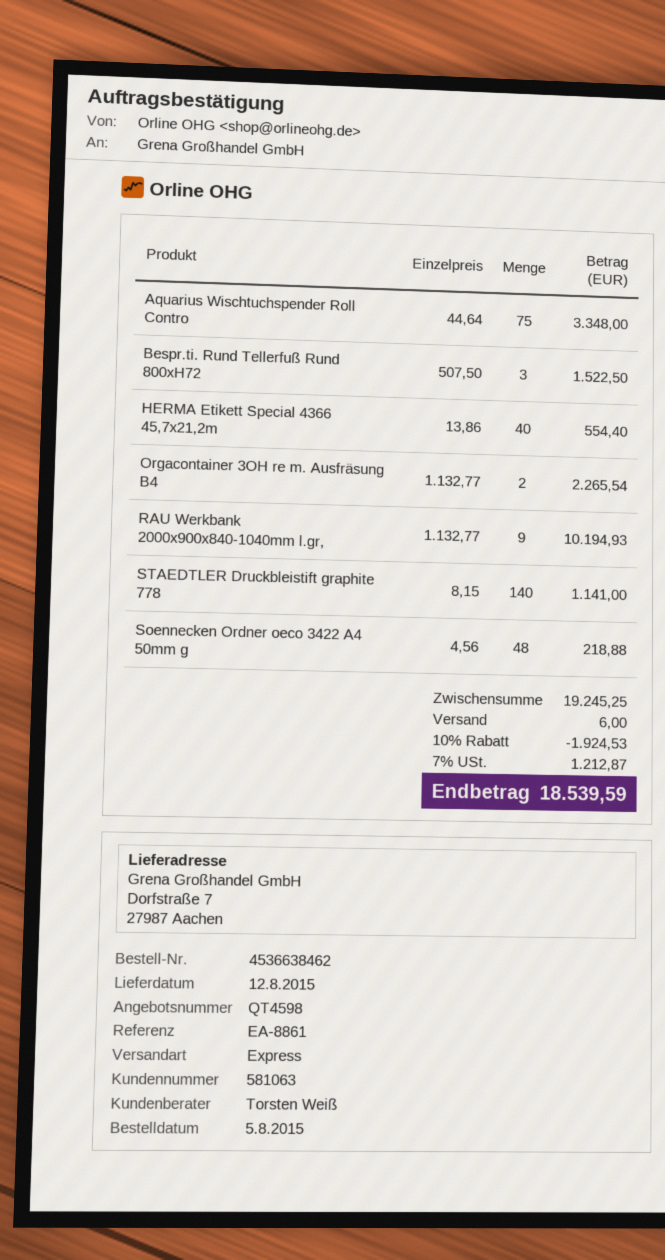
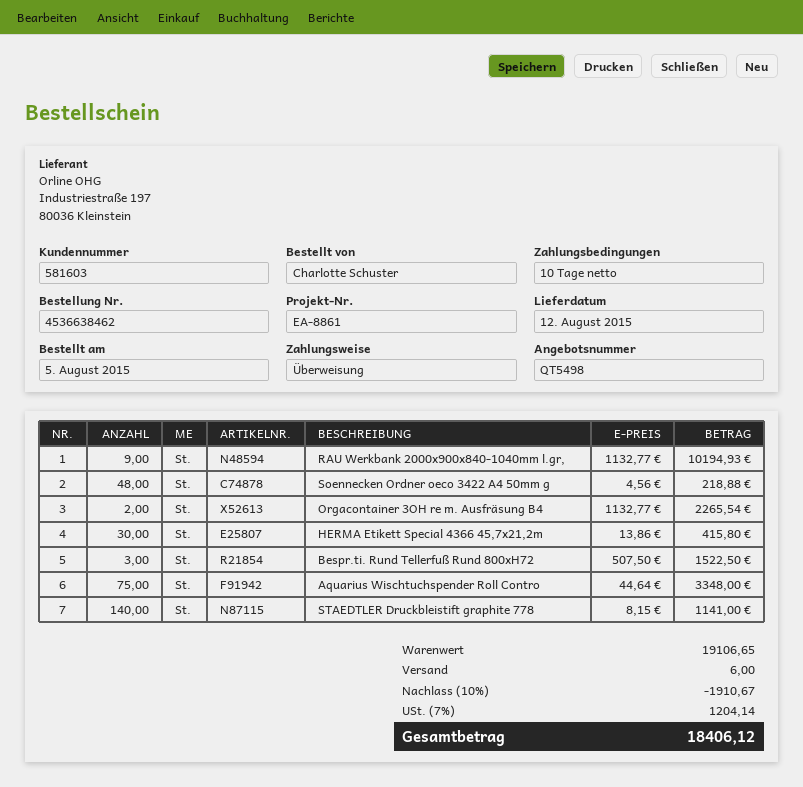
quote number: QT4598 -> QT5498
customer number: 581063 -> 581603
HERMA Etikett Special 4366 45,7x21,2m: 40 x 13.86 = 554.40 -> 30 x 13.86 = 415.80
subtotal: 19245.25 -> 19106.65
discount: 10% = 1924.53 -> 10% = 1910.67
tax: 7% = 1212.87 -> 7% = 1204.14
total: 18539.59 -> 18406.12

